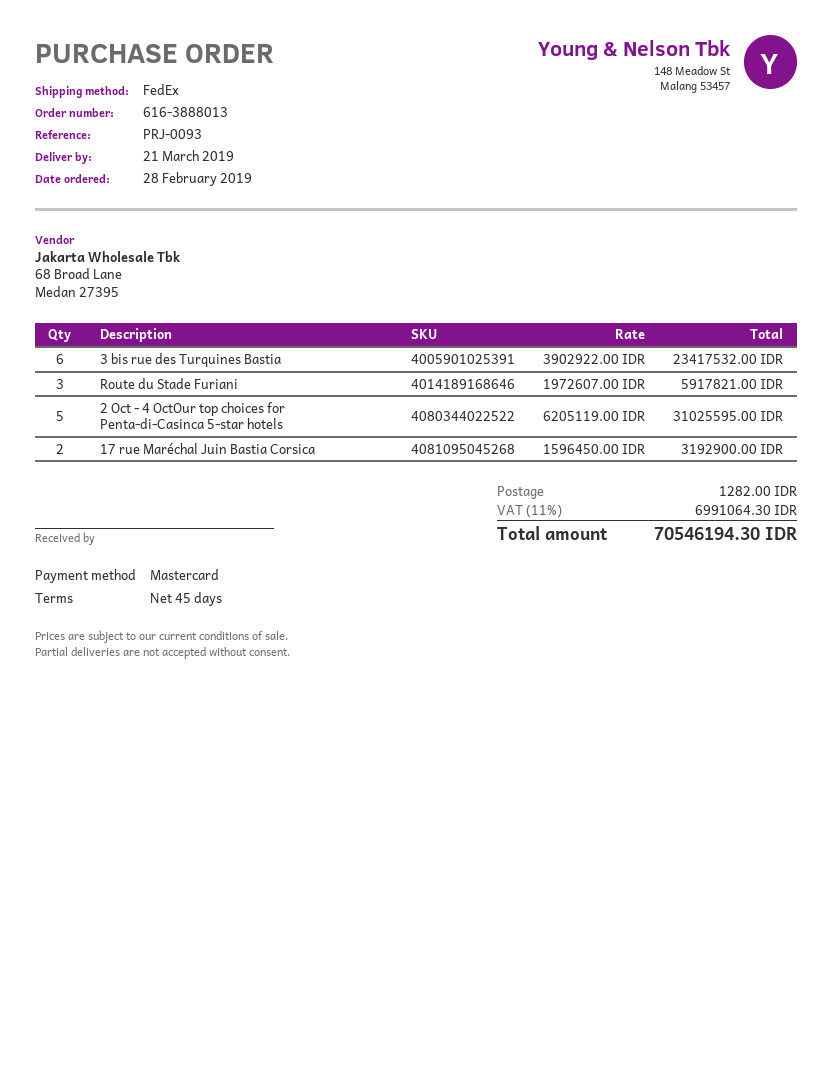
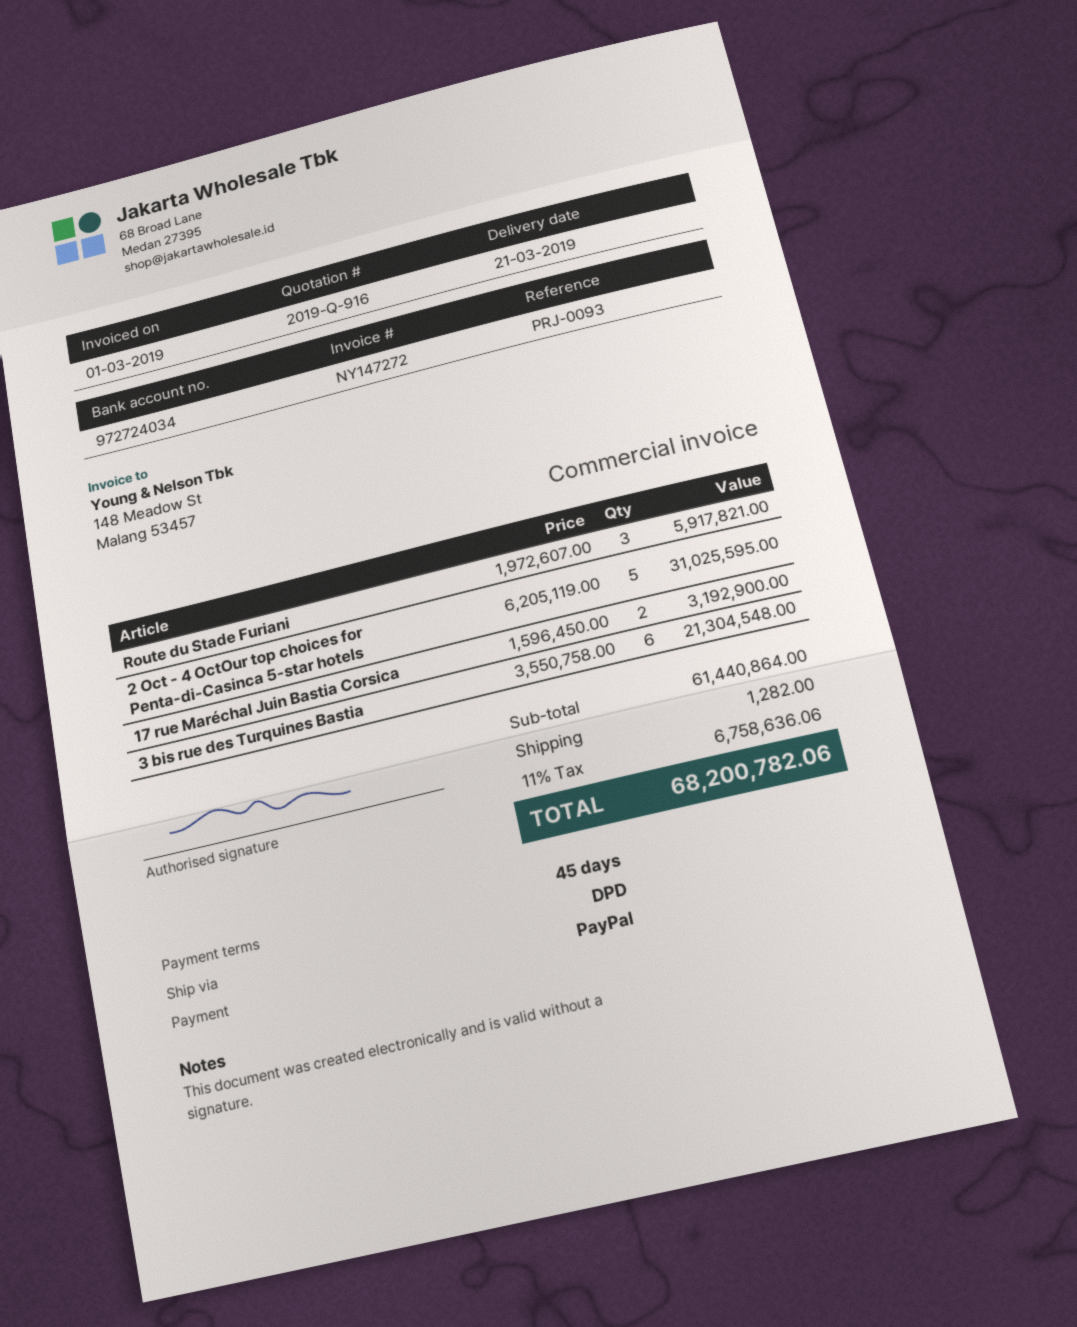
payment method: Mastercard -> PayPal
shipping method: FedEx -> DPD
3 bis rue des Turquines Bastia: 6 x 3902922.00 = 23417532.00 -> 6 x 3550758.00 = 21304548.00
tax: 11% = 6991064.30 -> 11% = 6758636.06
total: 70546194.30 -> 68200782.06

